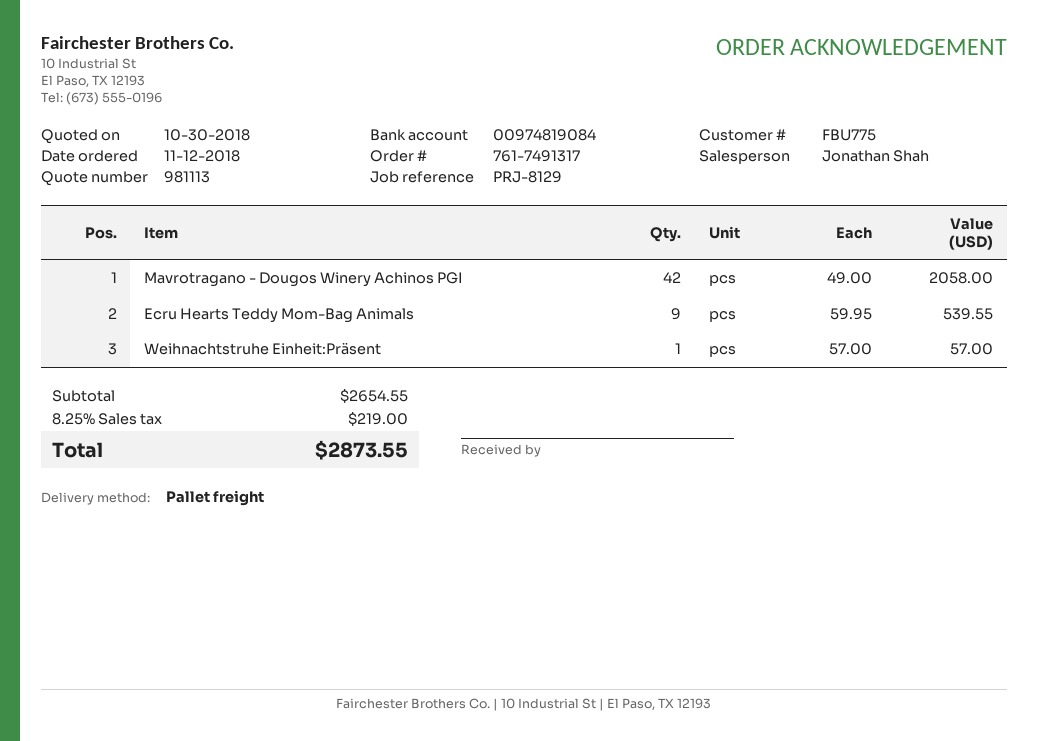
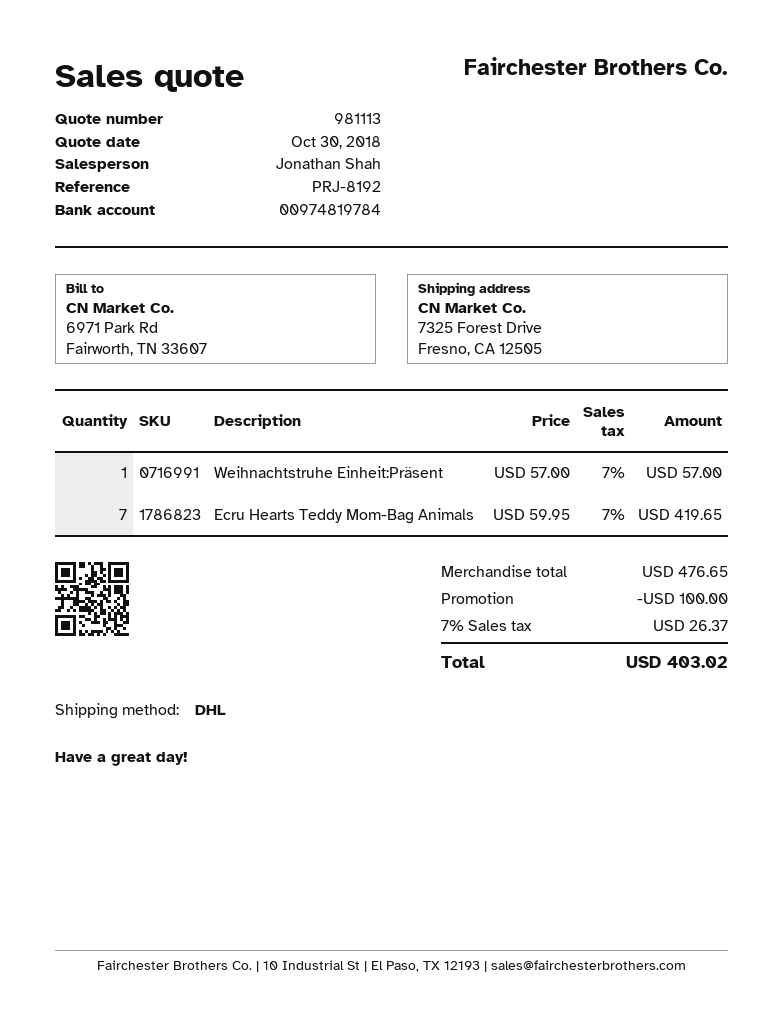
reference: PRJ-8129 -> PRJ-8192
bank account: 00974819084 -> 00974819784
shipping method: pallet freight -> DHL
Mavrotragano - Dougos Winery Achinos PGI: 42 x 49.00 = 2058.00 -> none
Ecru Hearts Teddy Mom-Bag Animals: 9 x 59.95 = 539.55 -> 7 x 59.95 = 419.65
subtotal: 2654.55 -> 476.65
discount: none -> 100.00
tax: 8.25% = 219.00 -> 7% = 26.37
total: 2873.55 -> 403.02

